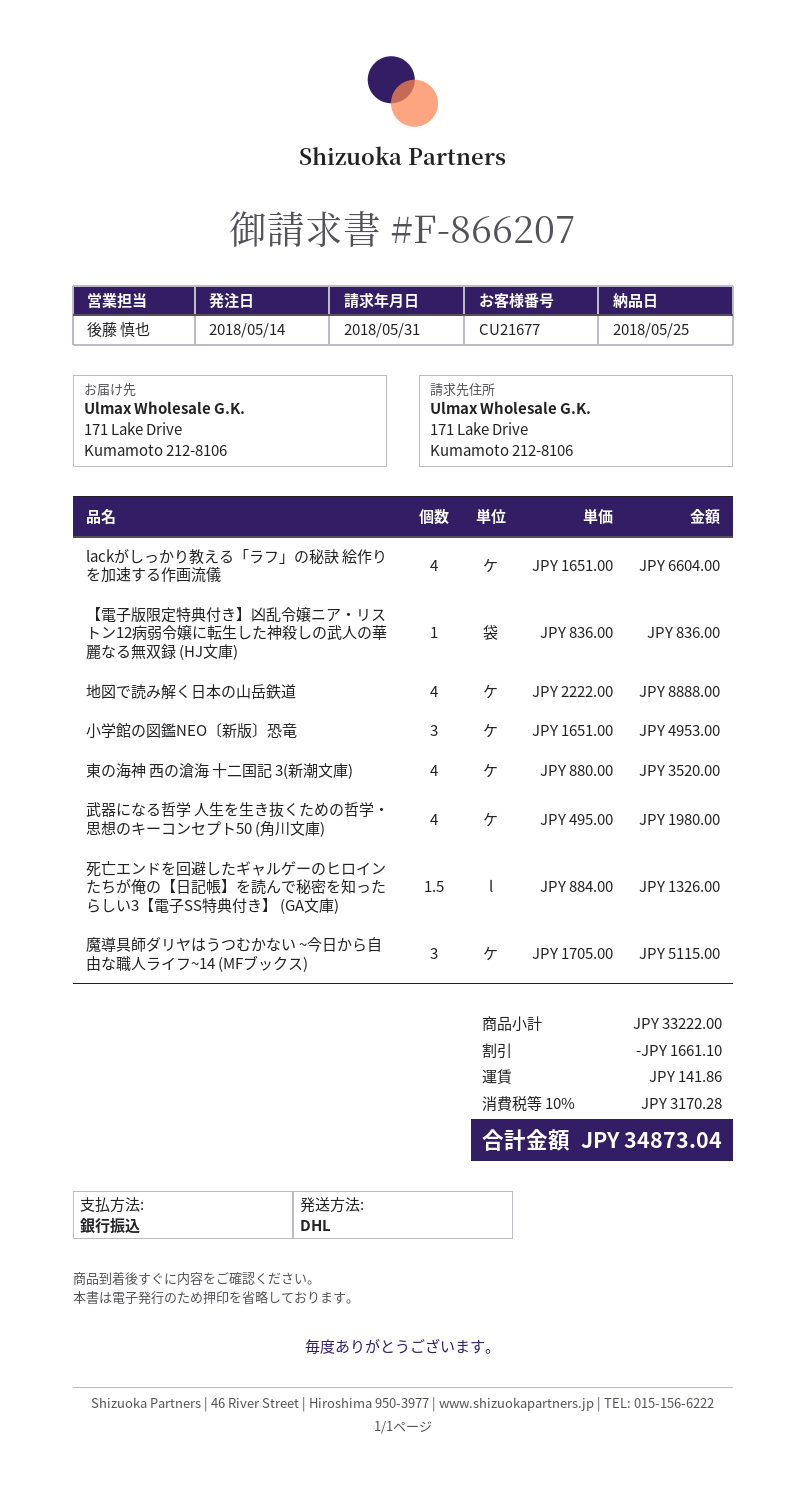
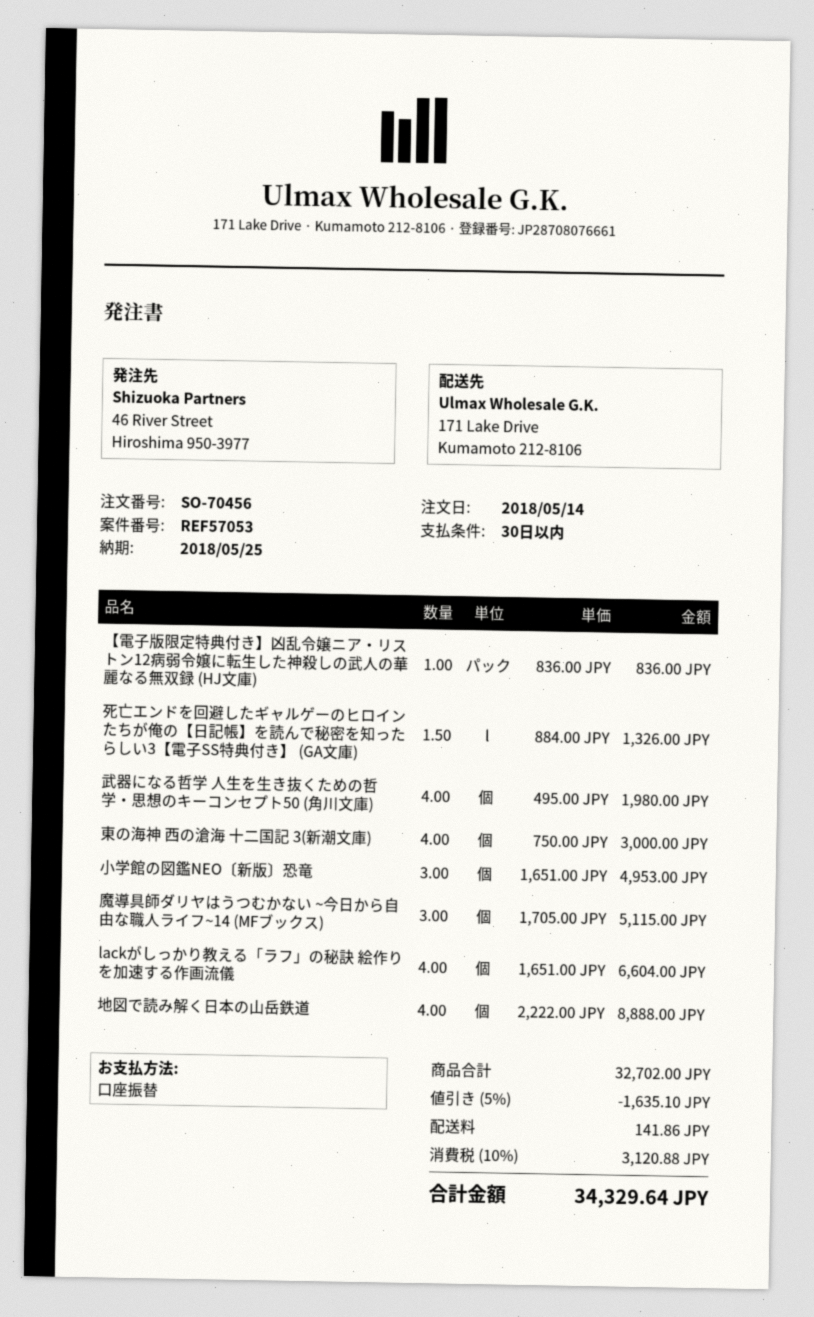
payment method: bank transfer -> direct debit
東の海神 西の滄海 十二国記 3(新潮文庫): 4 x 880.00 = 3520.00 -> 4 x 750.00 = 3000.00
subtotal: 33222.00 -> 32702.00
discount: 1661.10 -> 1635.10
tax: 10% = 3170.28 -> 10% = 3120.88
total: 34873.04 -> 34329.64

